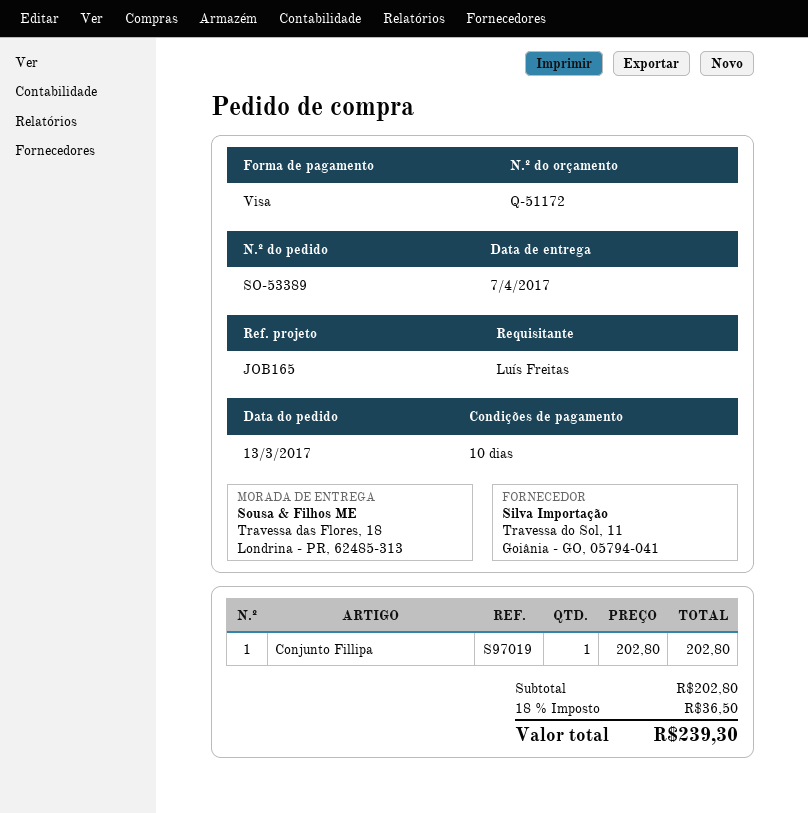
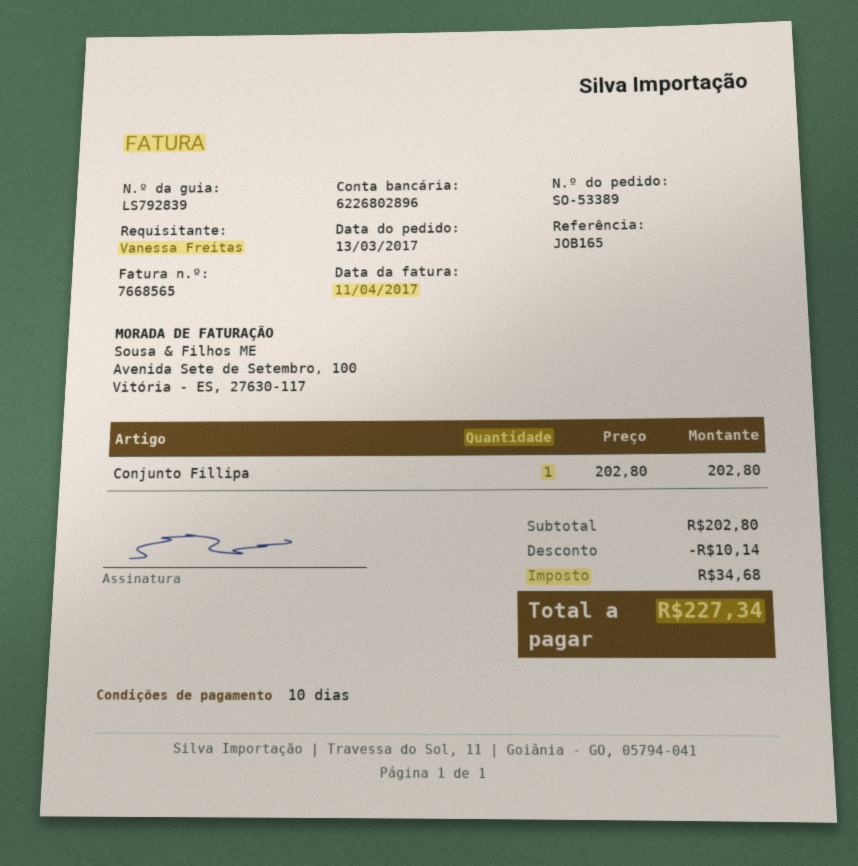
ordered by: Luís Freitas -> Vanessa Freitas
discount: none -> 10.14
tax: 36.50 -> 34.68
total: 239.30 -> 227.34

